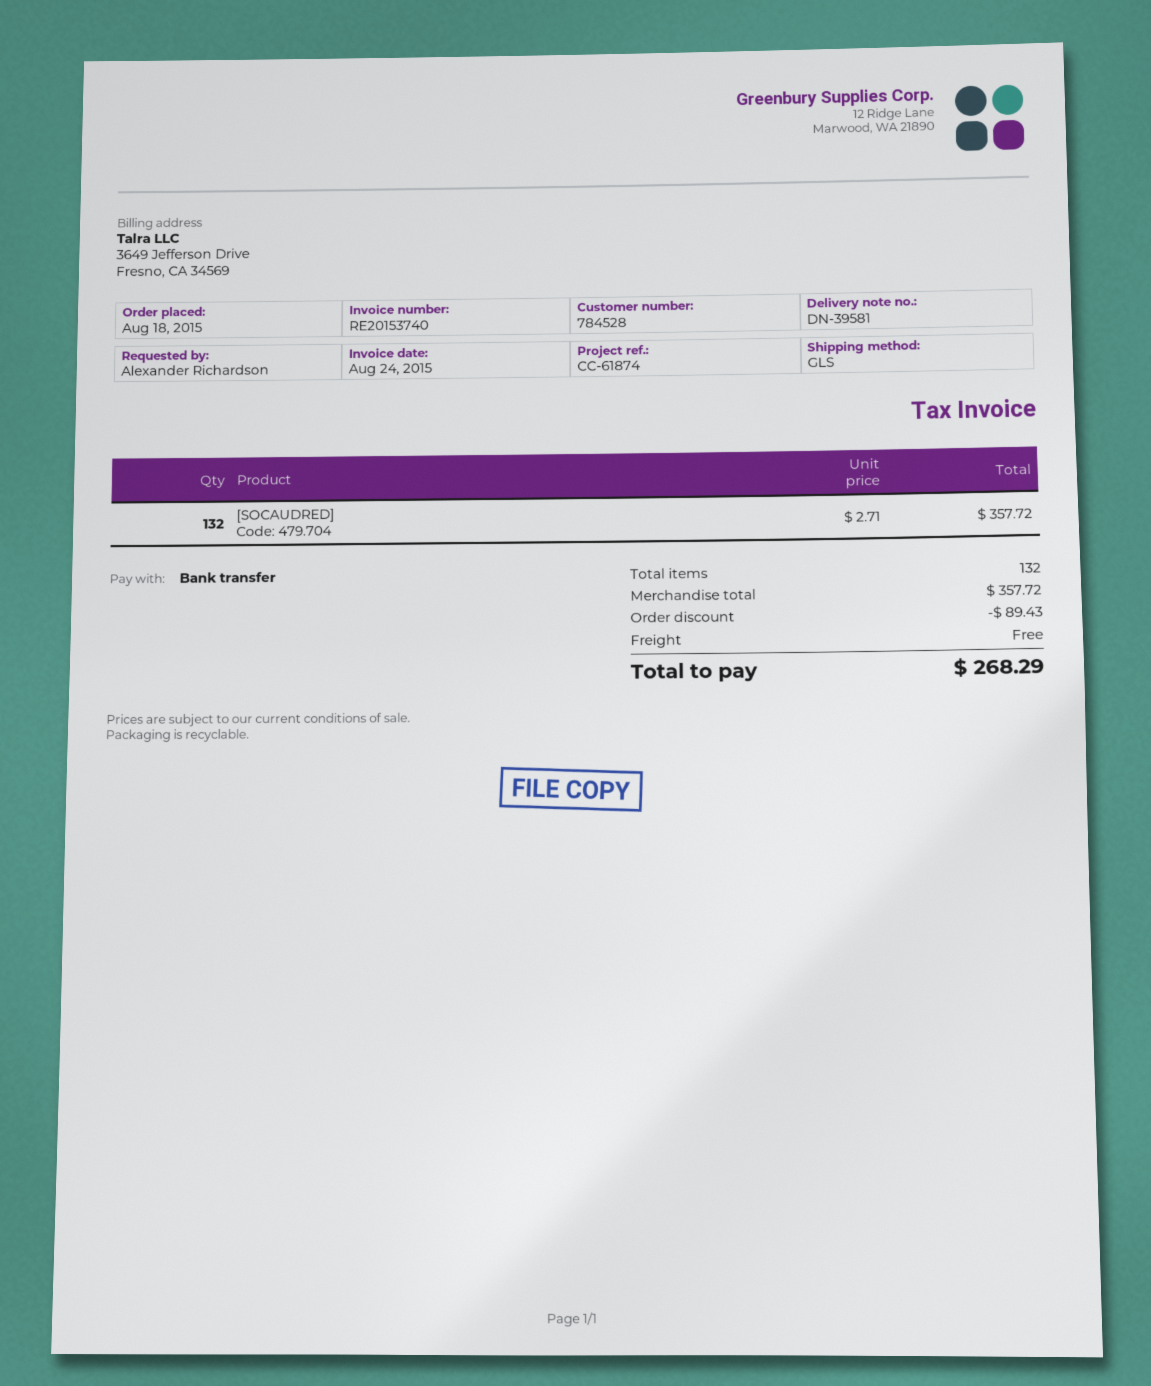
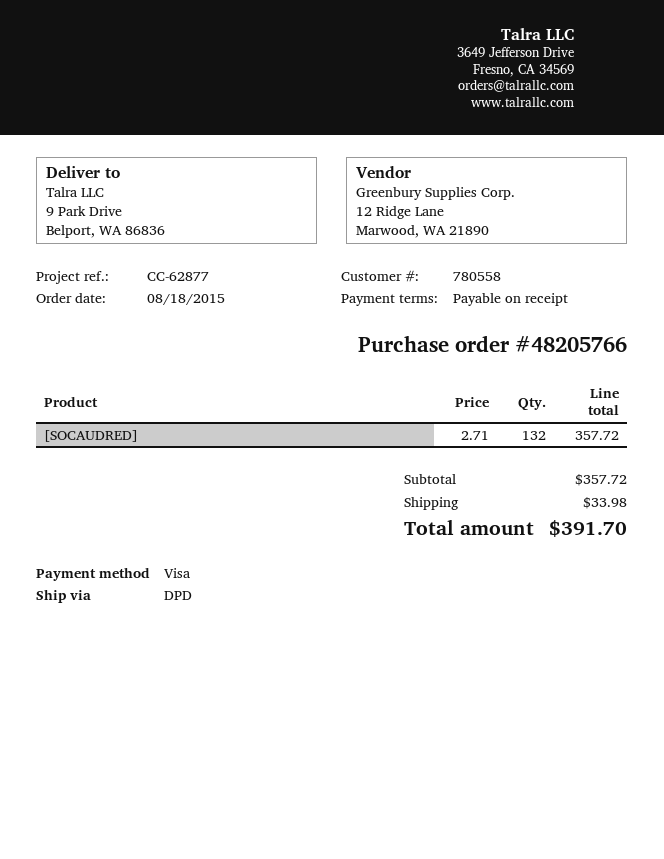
customer number: 784528 -> 780558
reference: CC-61874 -> CC-62877
payment method: bank transfer -> Visa
shipping method: GLS -> DPD
discount: 89.43 -> none
shipping: 0.00 -> 33.98
total: 268.29 -> 391.70

